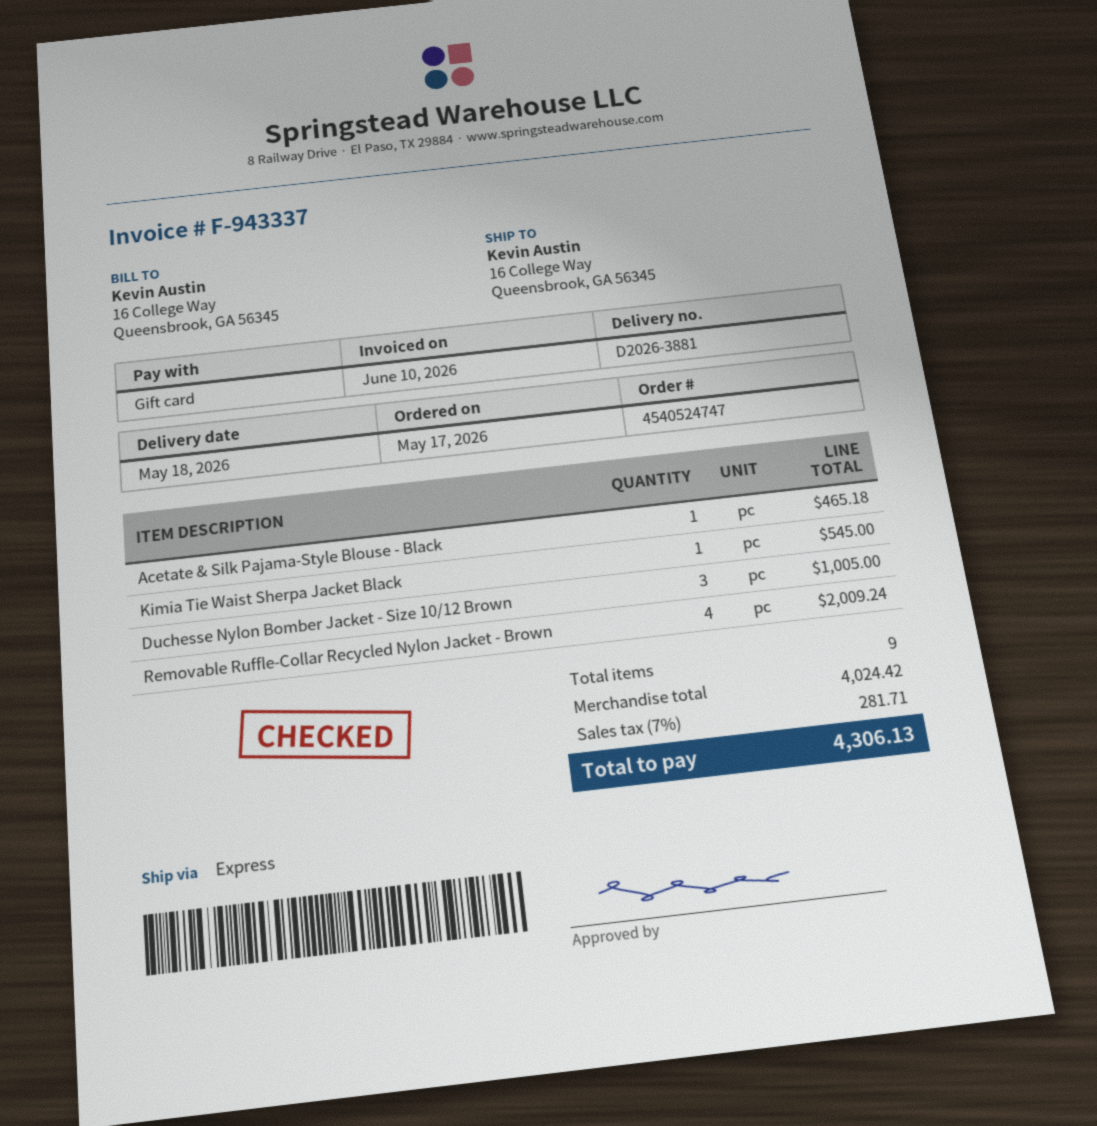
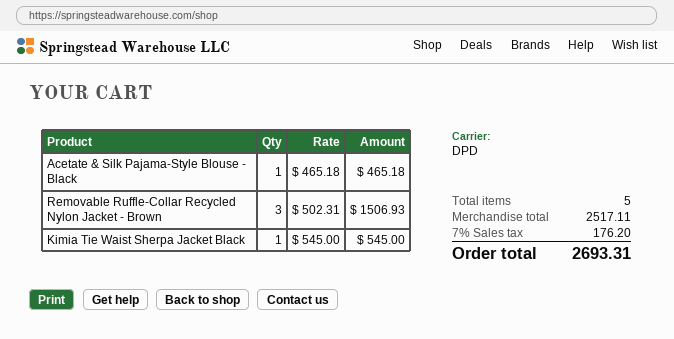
shipping method: express -> DPD
Duchesse Nylon Bomber Jacket - Size 10/12 Brown: 3 for 1005.00 -> none
Removable Ruffle-Collar Recycled Nylon Jacket - Brown: 4 for 2009.24 -> 3 for 1506.93
total quantity: 9 -> 5
subtotal: 4024.42 -> 2517.11
tax: 7% = 281.71 -> 7% = 176.20
total: 4306.13 -> 2693.31

